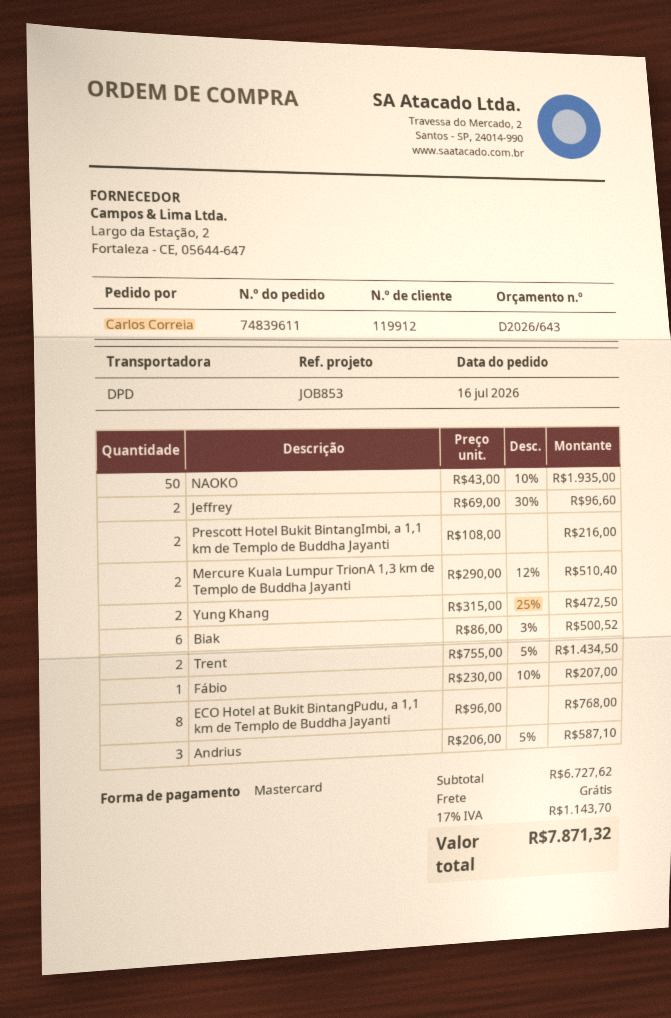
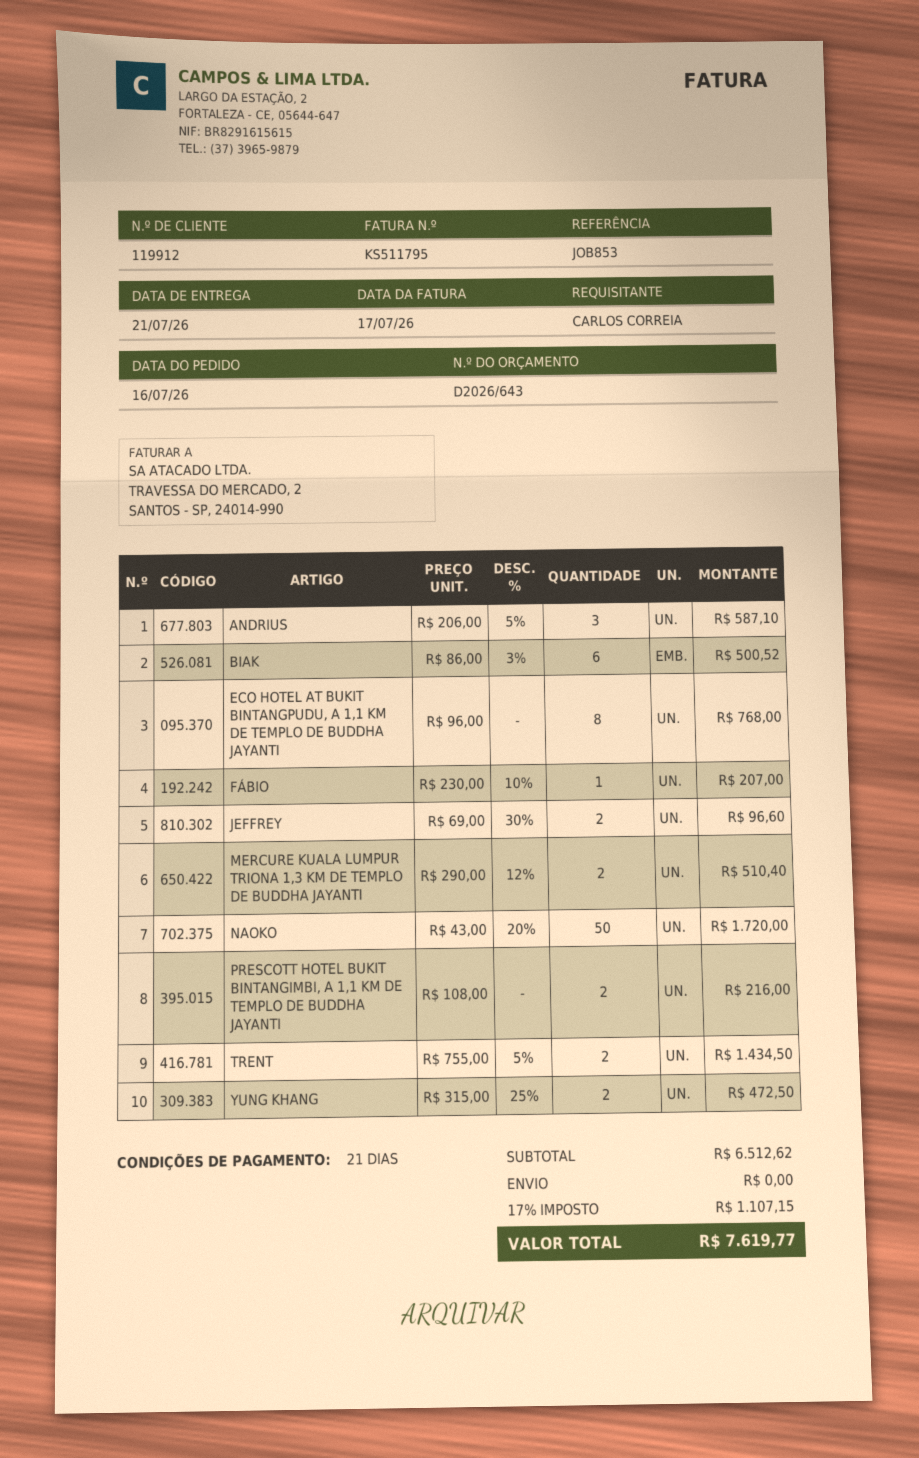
NAOKO: 50 x 43.00 - 10% = 1935.00 -> 50 x 43.00 - 20% = 1720.00
subtotal: 6727.62 -> 6512.62
tax: 17% = 1143.70 -> 17% = 1107.15
total: 7871.32 -> 7619.77

